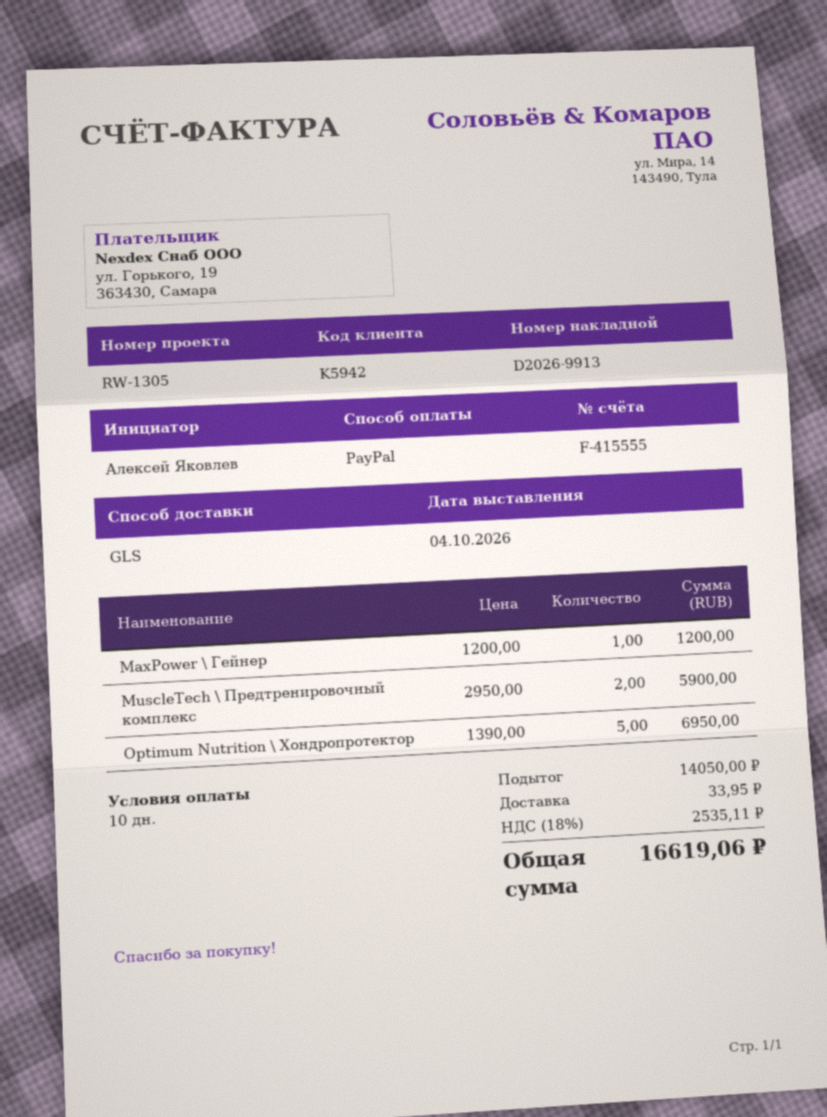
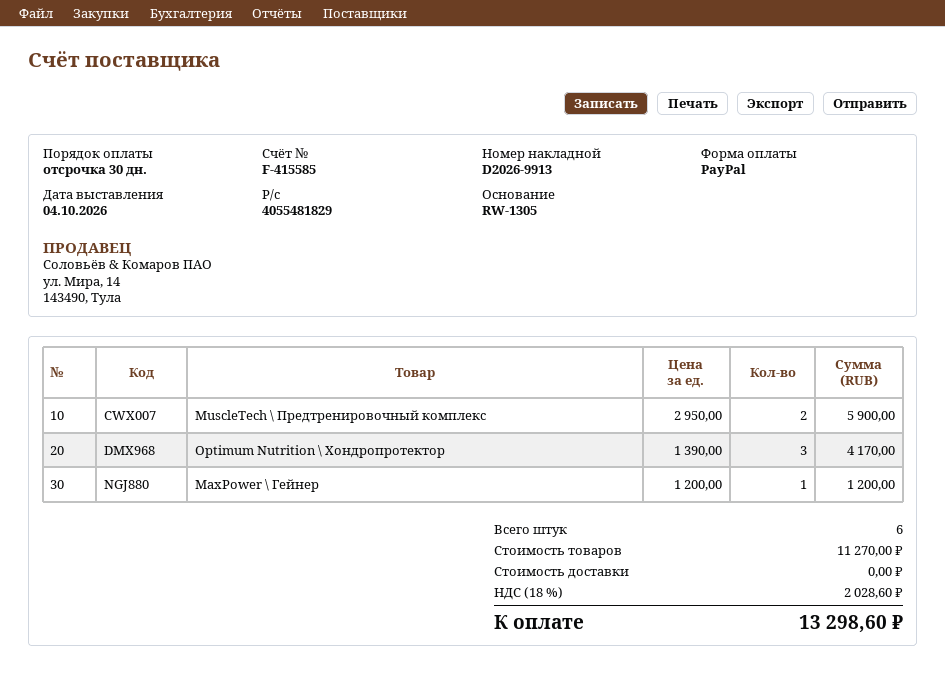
invoice number: F-415555 -> F-415585
payment terms: 10 days -> 30 days
Optimum Nutrition \ Хондропротектор: 5 x 1390.00 = 6950.00 -> 3 x 1390.00 = 4170.00
subtotal: 14050.00 -> 11270.00
shipping: 33.95 -> 0.00
tax: 18% = 2535.11 -> 18% = 2028.60
total: 16619.06 -> 13298.60

